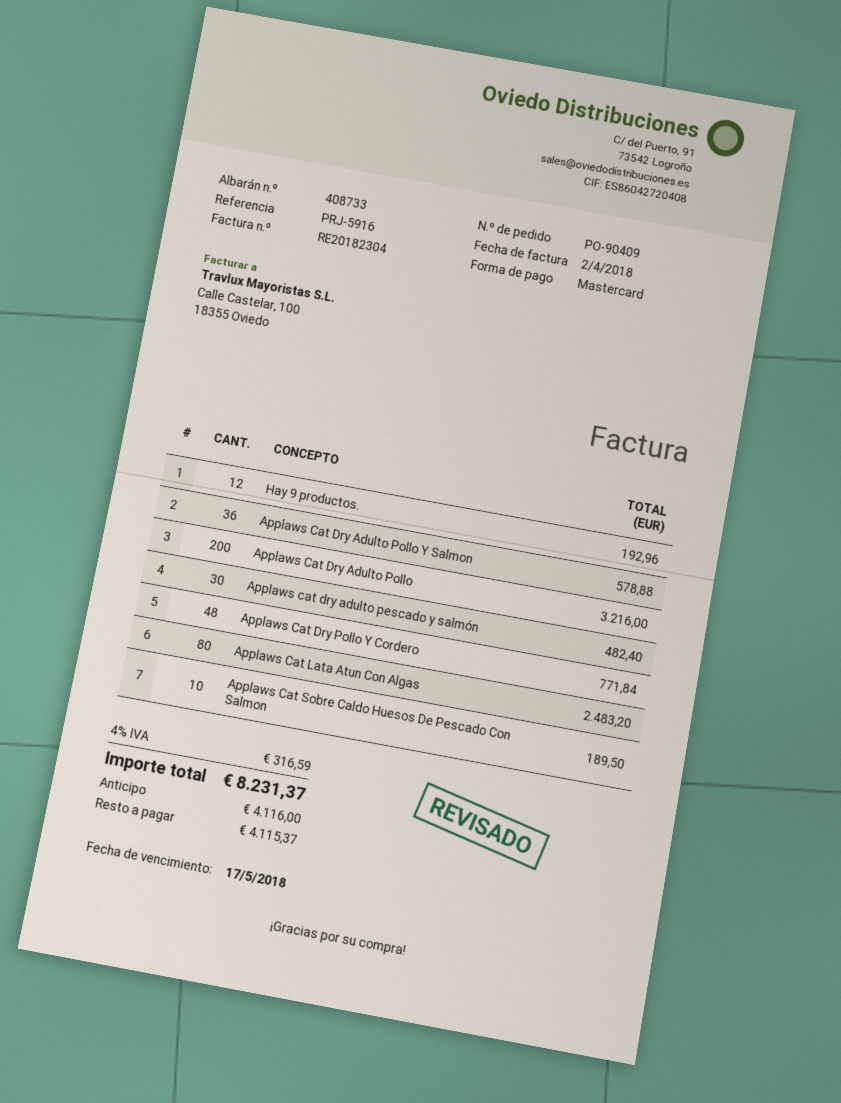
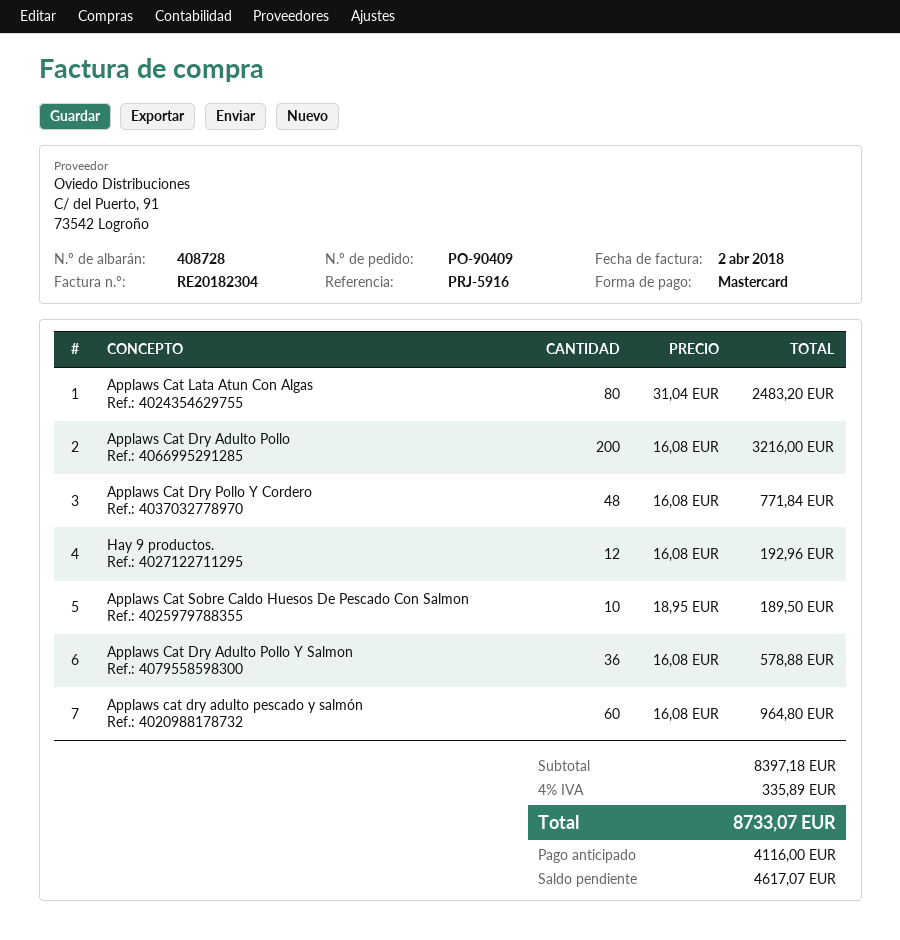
delivery note number: 408733 -> 408728
Applaws cat dry adulto pescado y salmón: 30 for 482.40 -> 60 for 964.80
tax: 4% = 316.59 -> 4% = 335.89
total: 8231.37 -> 8733.07
balance: 4115.37 -> 4617.07

